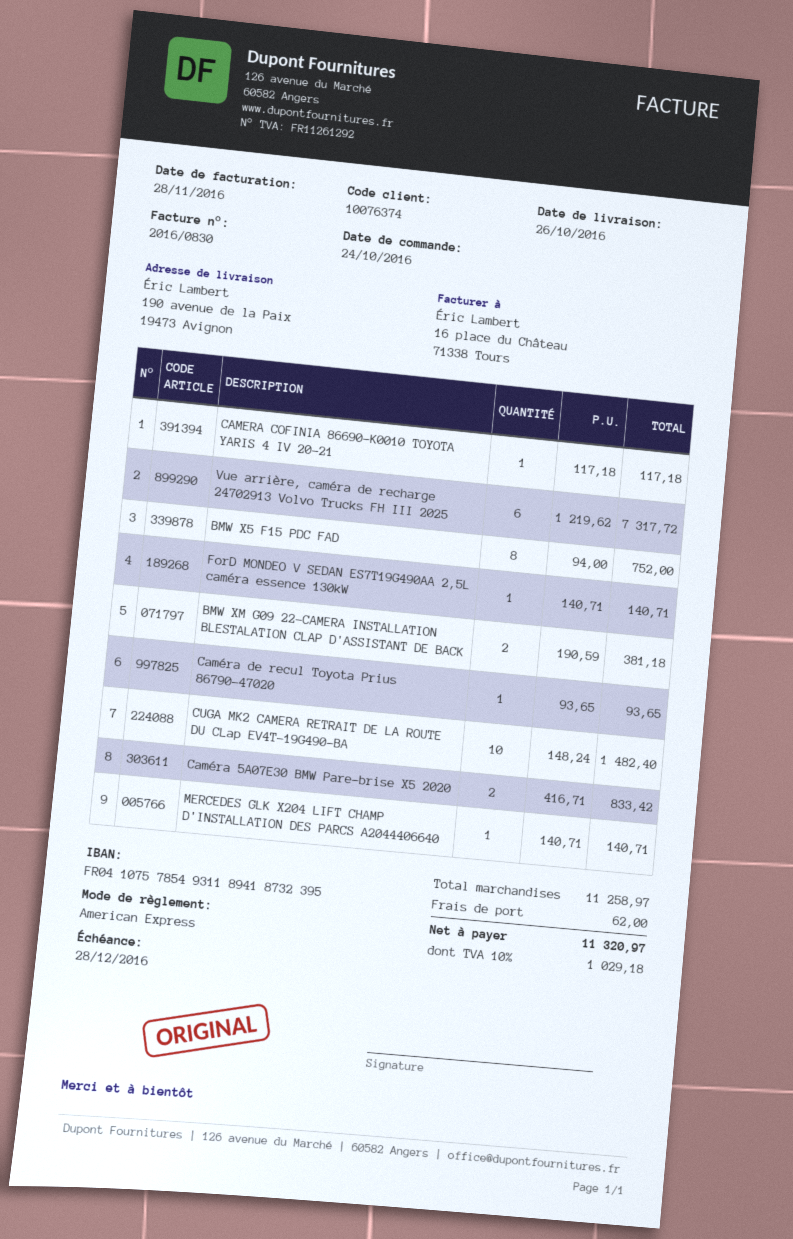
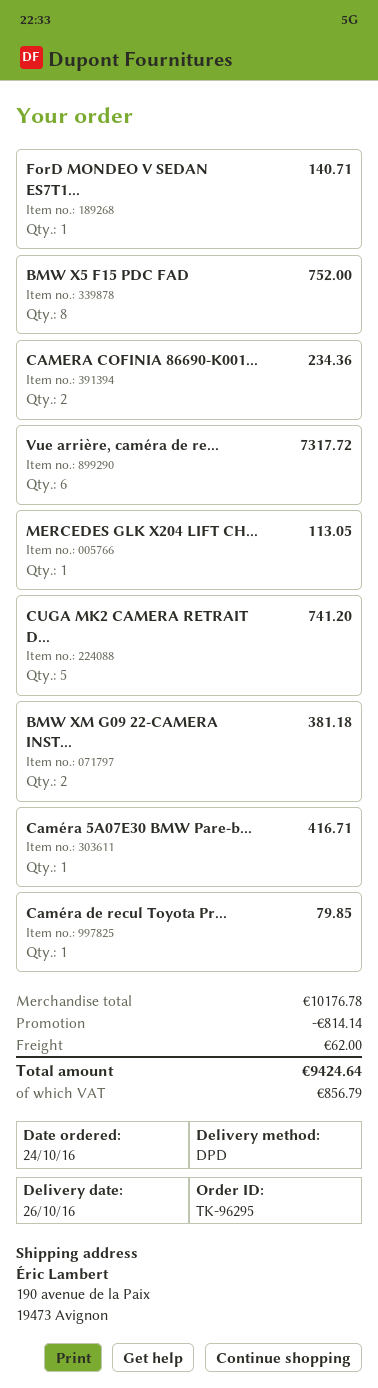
CAMERA COFINIA 86690-K0010 TOYOTA YARIS 4 IV 20-21: 1 for 117.18 -> 2 for 234.36
Caméra de recul Toyota Prius 86790-47020: 1 for 93.65 -> 1 for 79.85
CUGA MK2 CAMERA RETRAIT DE LA ROUTE DU CLap EV4T-19G490-BA: 10 for 1482.40 -> 5 for 741.20
Caméra 5A07E30 BMW Pare-brise X5 2020: 2 for 833.42 -> 1 for 416.71
MERCEDES GLK X204 LIFT CHAMP D'INSTALLATION DES PARCS A2044406640: 1 for 140.71 -> 1 for 113.05
subtotal: 11258.97 -> 10176.78
discount: none -> 814.14
tax: 1029.18 -> 856.79
total: 11320.97 -> 9424.64

